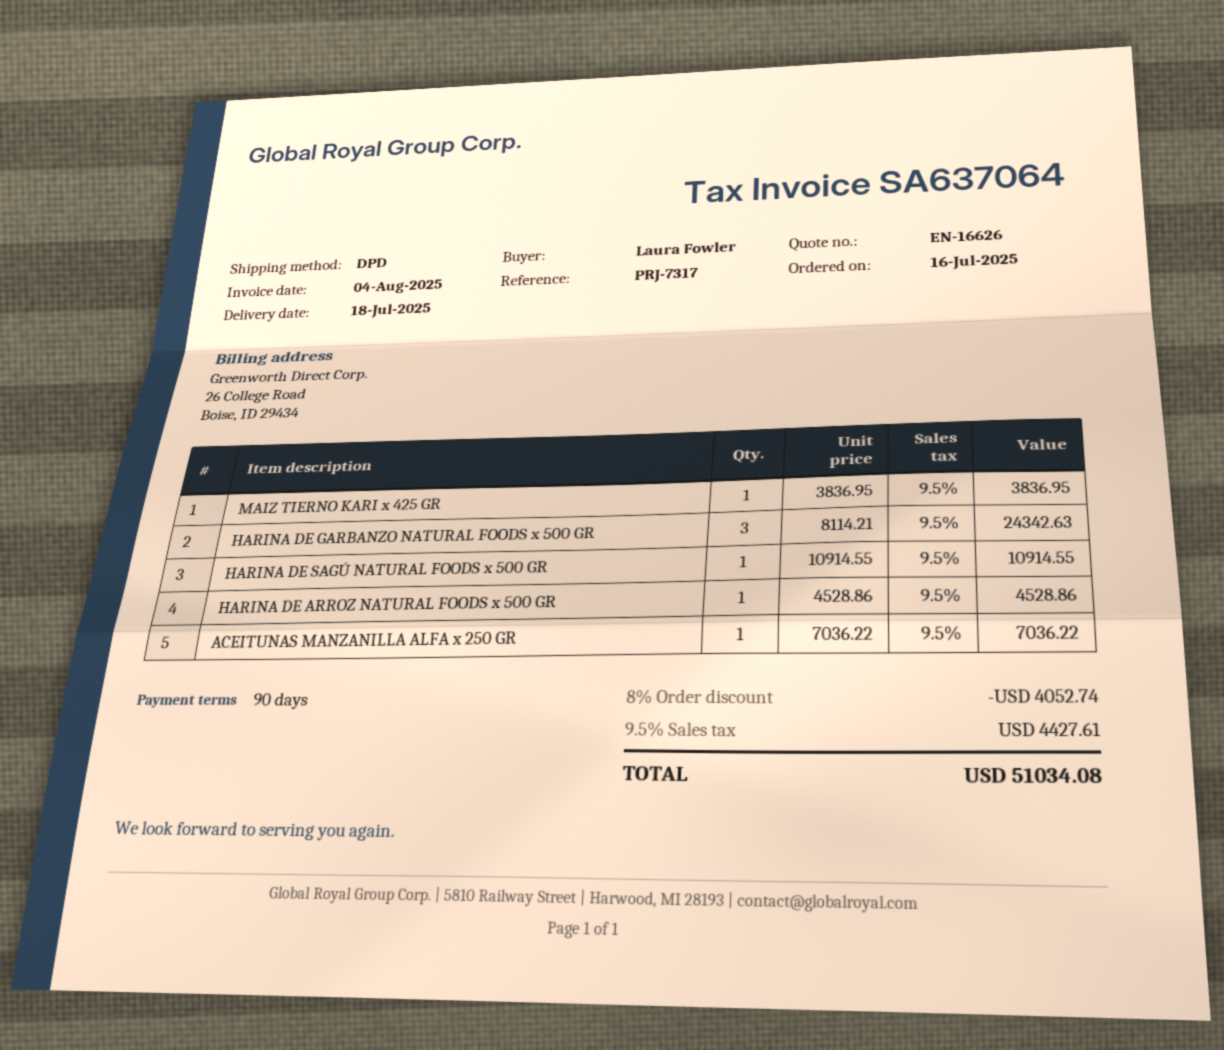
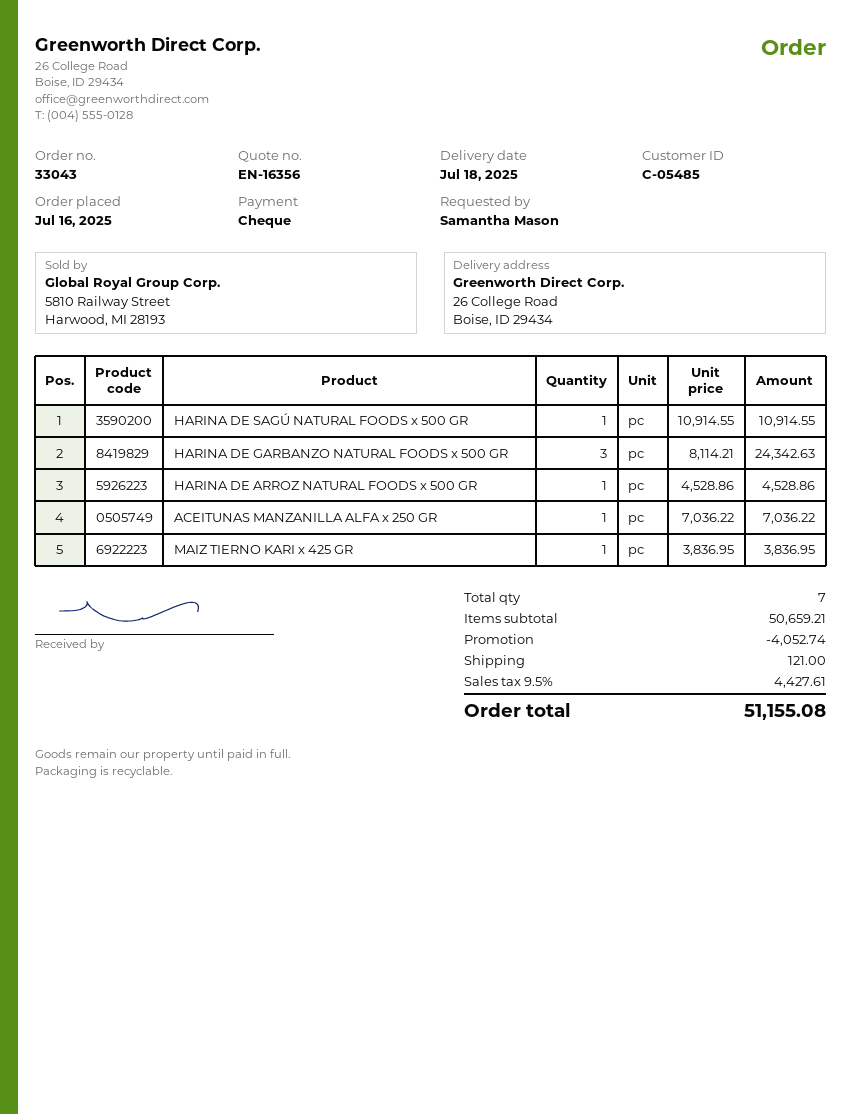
quote number: EN-16626 -> EN-16356
ordered by: Laura Fowler -> Samantha Mason
shipping: none -> 121.00
total: 51034.08 -> 51155.08

